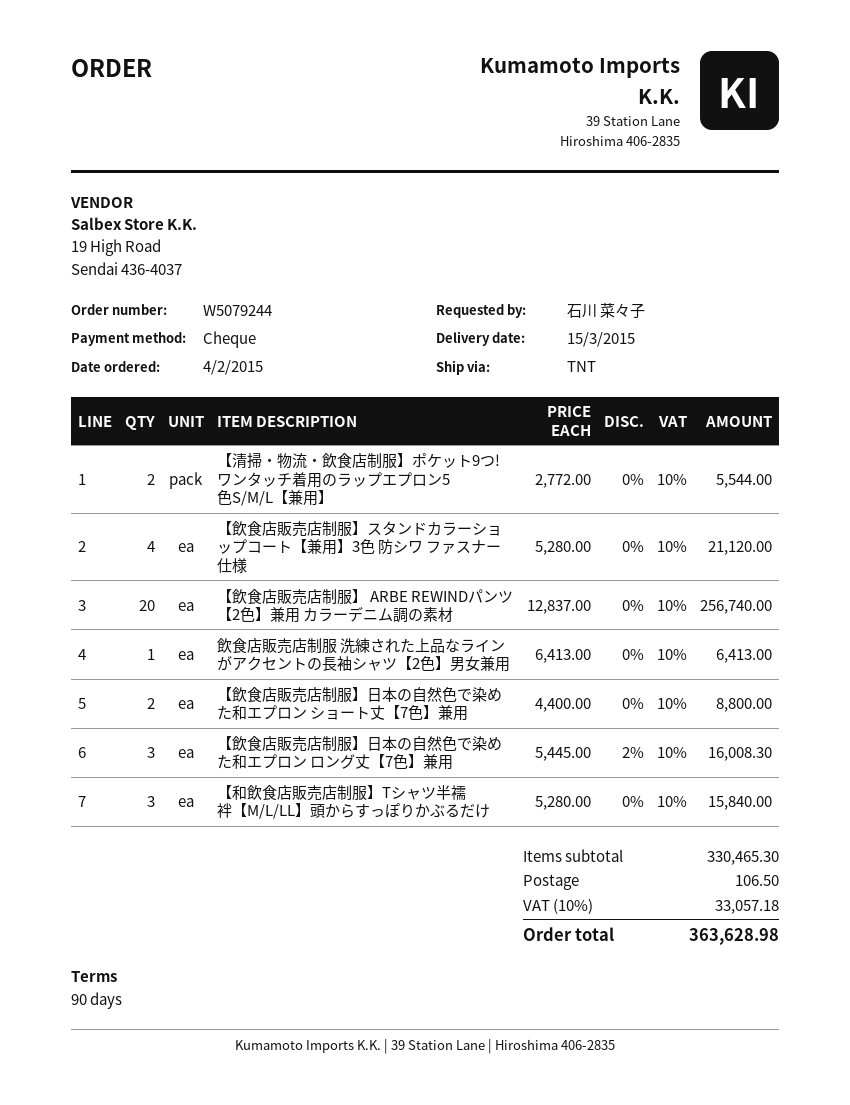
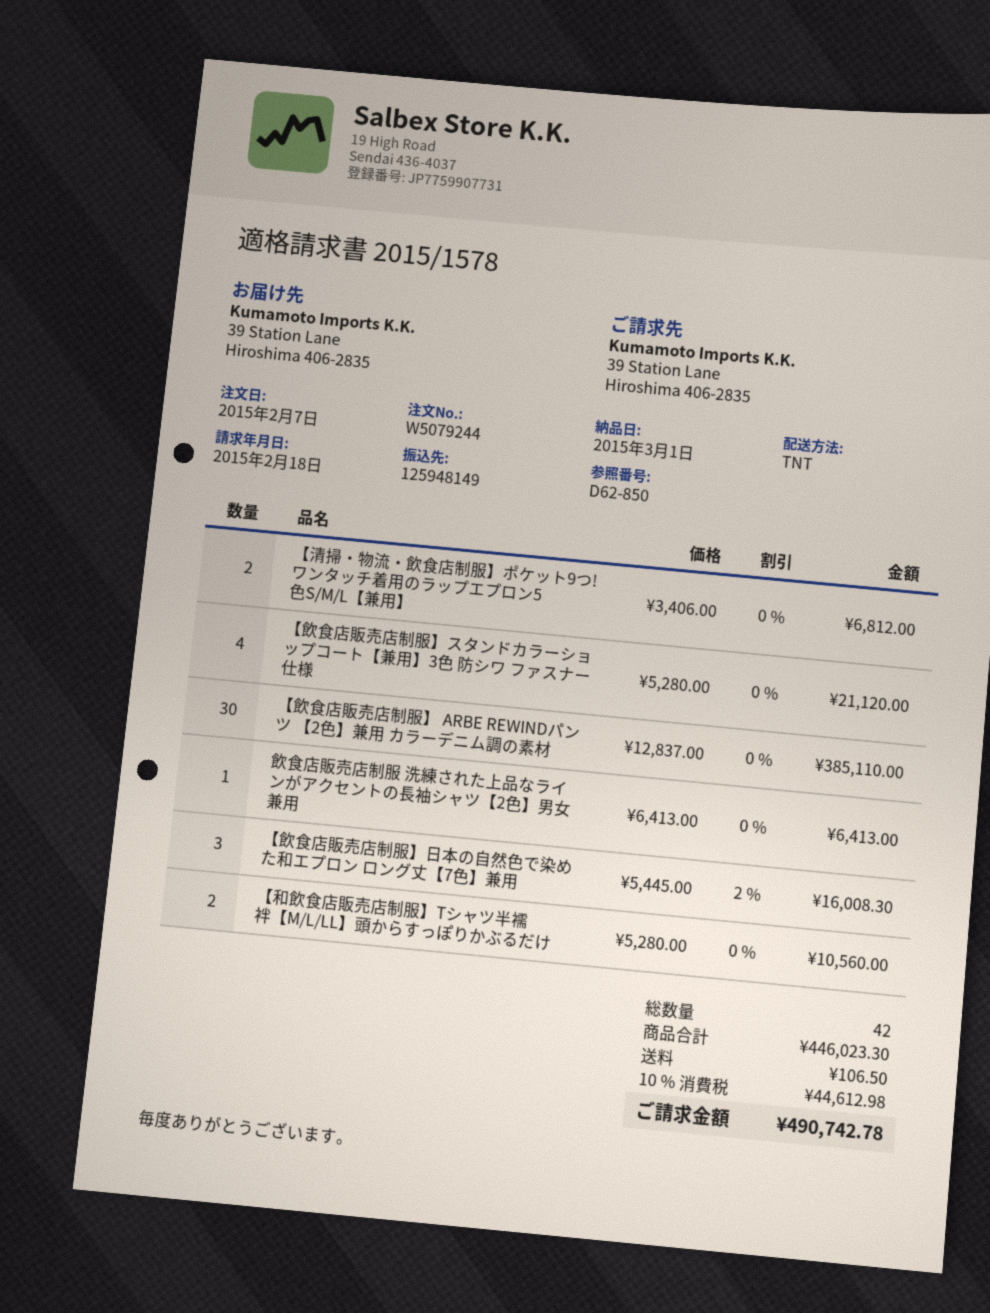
order date: 2015-02-04 -> 2015-02-07
delivery date: 2015-03-15 -> 2015-03-01
【清掃・物流・飲食店制服】ポケット9つ!ワンタッチ着用のラップエプロン5色S/M/L【兼用】: 2 x 2772.00 = 5544.00 -> 2 x 3406.00 = 6812.00
【飲食店販売店制服】 ARBE REWINDパンツ 【2色】兼用 カラーデニム調の素材: 20 x 12837.00 = 256740.00 -> 30 x 12837.00 = 385110.00
【飲食店販売店制服】日本の自然色で染めた和エプロン ショート丈【7色】兼用: 2 x 4400.00 = 8800.00 -> none
【和飲食店販売店制服】Tシャツ半襦袢【M/L/LL】頭からすっぽりかぶるだけ: 3 x 5280.00 = 15840.00 -> 2 x 5280.00 = 10560.00
subtotal: 330465.30 -> 446023.30
tax: 10% = 33057.18 -> 10% = 44612.98
total: 363628.98 -> 490742.78

